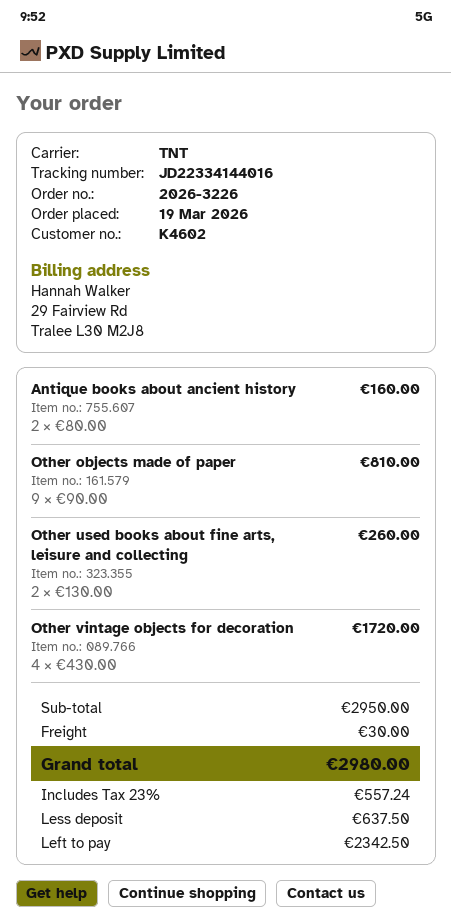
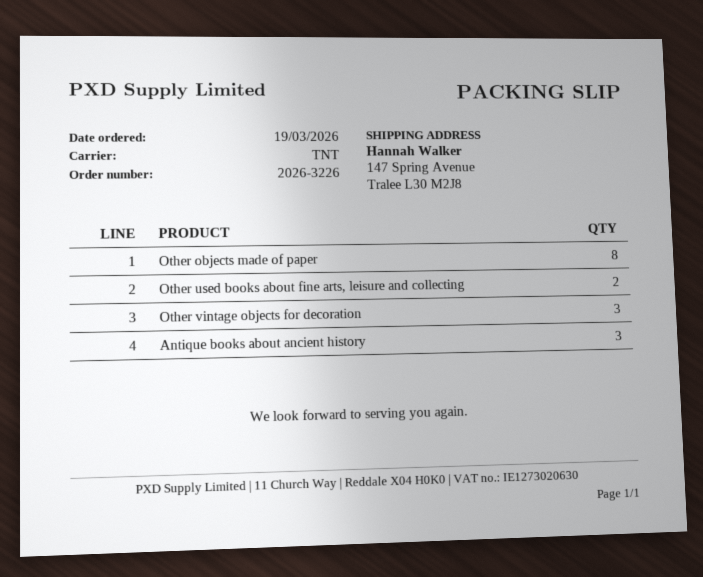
Antique books about ancient history: 2 -> 3
Other objects made of paper: 9 -> 8
Other vintage objects for decoration: 4 -> 3

